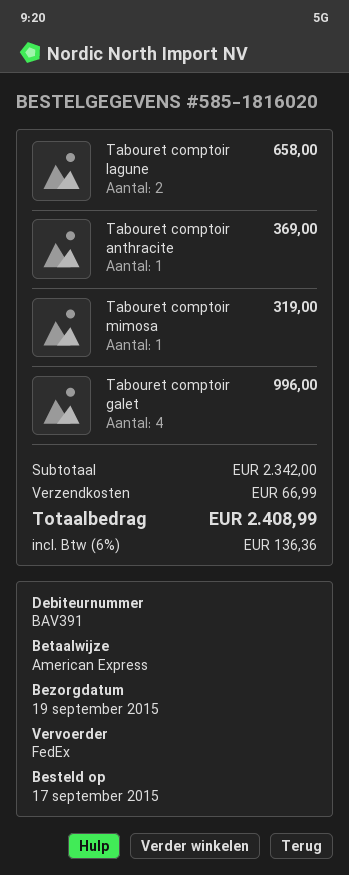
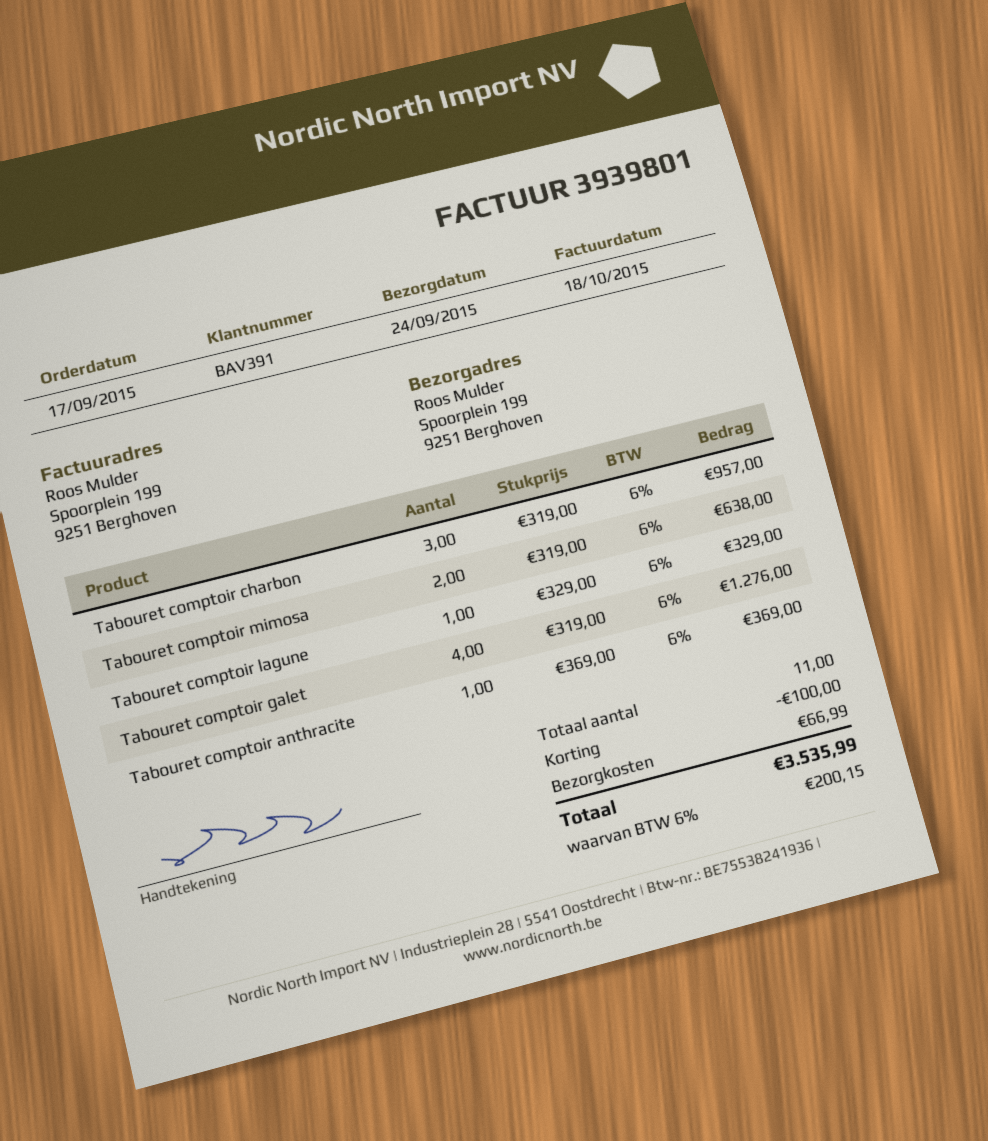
delivery date: 2015-09-19 -> 2015-09-24
Tabouret comptoir lagune: 2 for 658.00 -> 1 for 329.00
Tabouret comptoir mimosa: 1 for 319.00 -> 2 for 638.00
Tabouret comptoir galet: 4 for 996.00 -> 4 for 1276.00
Tabouret comptoir charbon: none -> 3 for 957.00
discount: none -> 100.00
tax: 6% = 136.36 -> 6% = 200.15
total: 2408.99 -> 3535.99

